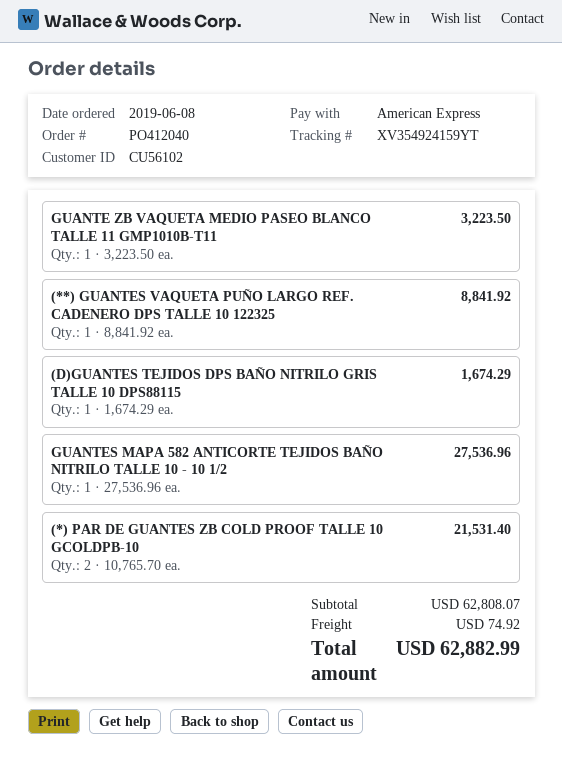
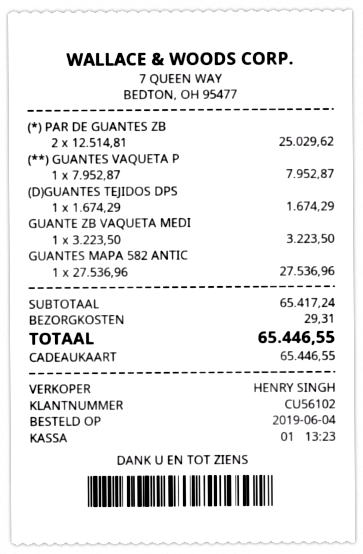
order date: 2019-06-08 -> 2019-06-04
payment method: American Express -> gift card
(**) GUANTES VAQUETA PUÑO LARGO REF. CADENERO DPS TALLE 10 122325: 1 x 8841.92 = 8841.92 -> 1 x 7952.87 = 7952.87
(*) PAR DE GUANTES ZB COLD PROOF TALLE 10 GCOLDPB-10: 2 x 10765.70 = 21531.40 -> 2 x 12514.81 = 25029.62
subtotal: 62808.07 -> 65417.24
shipping: 74.92 -> 29.31
total: 62882.99 -> 65446.55

